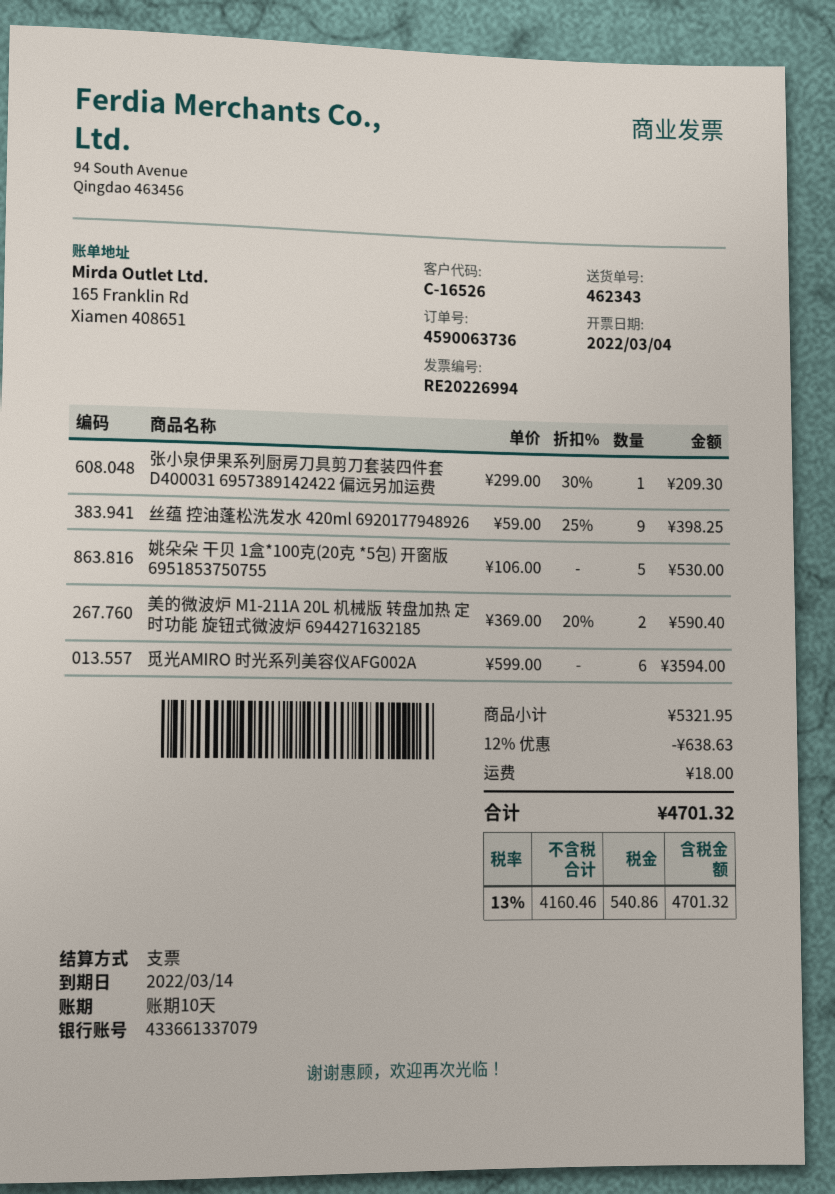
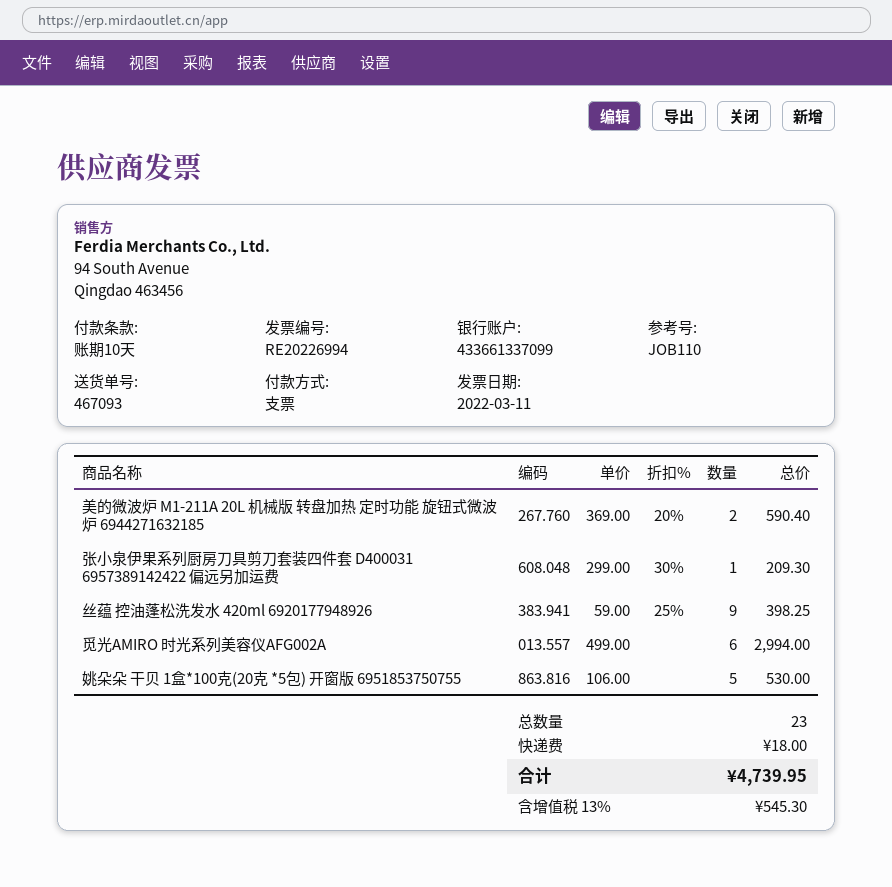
delivery note number: 462343 -> 467093
invoice date: 2022-03-04 -> 2022-03-11
bank account: 433661337079 -> 433661337099
觅光AMIRO 时光系列美容仪AFG002A: 6 x 599.00 = 3594.00 -> 6 x 499.00 = 2994.00
discount: 12% = 638.63 -> none
tax: 13% = 540.86 -> 13% = 545.30
total: 4701.32 -> 4739.95

